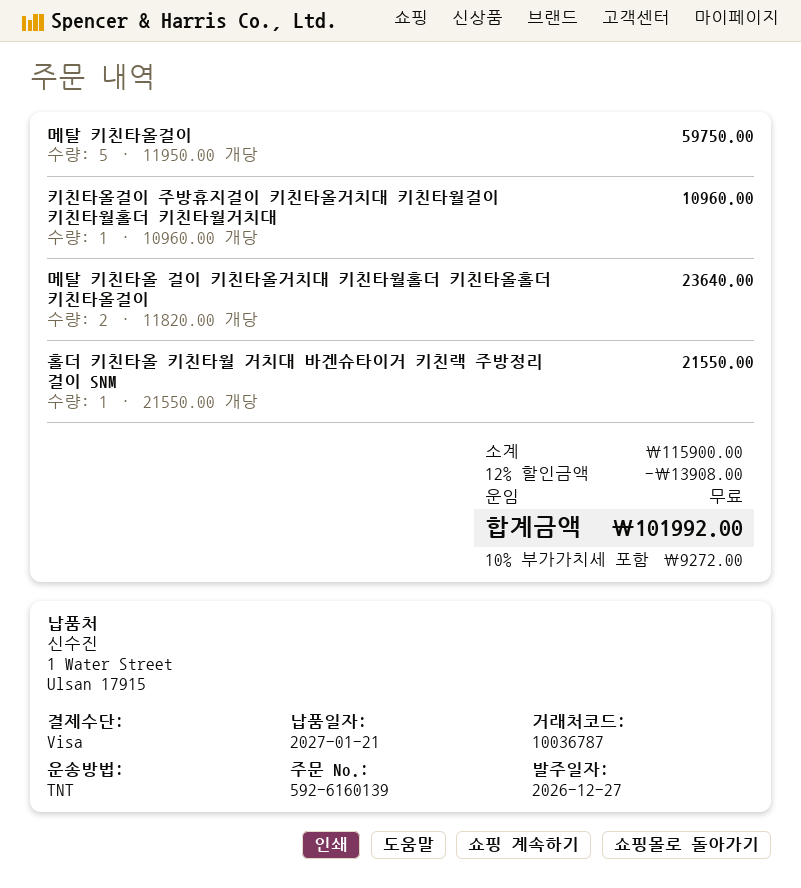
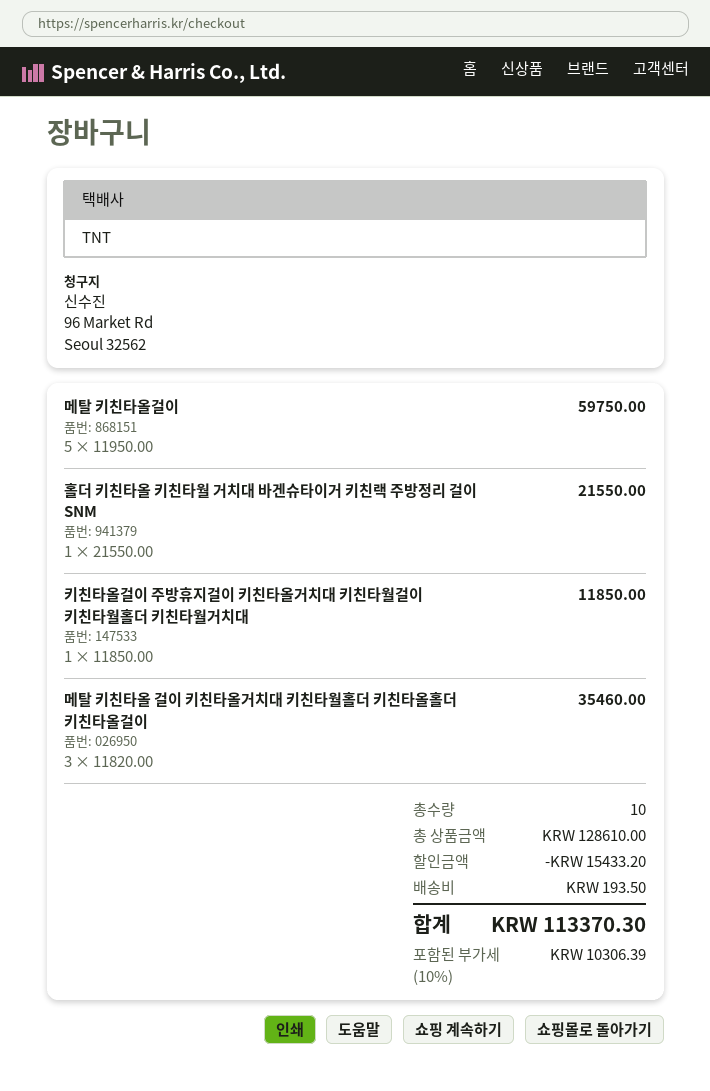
키친타올걸이 주방휴지걸이 키친타올거치대 키친타월걸이 키친타월홀더 키친타월거치대: 1 x 10960.00 = 10960.00 -> 1 x 11850.00 = 11850.00
메탈 키친타올 걸이 키친타올거치대 키친타월홀더 키친타올홀더 키친타올걸이: 2 x 11820.00 = 23640.00 -> 3 x 11820.00 = 35460.00
subtotal: 115900.00 -> 128610.00
discount: 13908.00 -> 15433.20
shipping: 0.00 -> 193.50
tax: 10% = 9272.00 -> 10% = 10306.39
total: 101992.00 -> 113370.30

